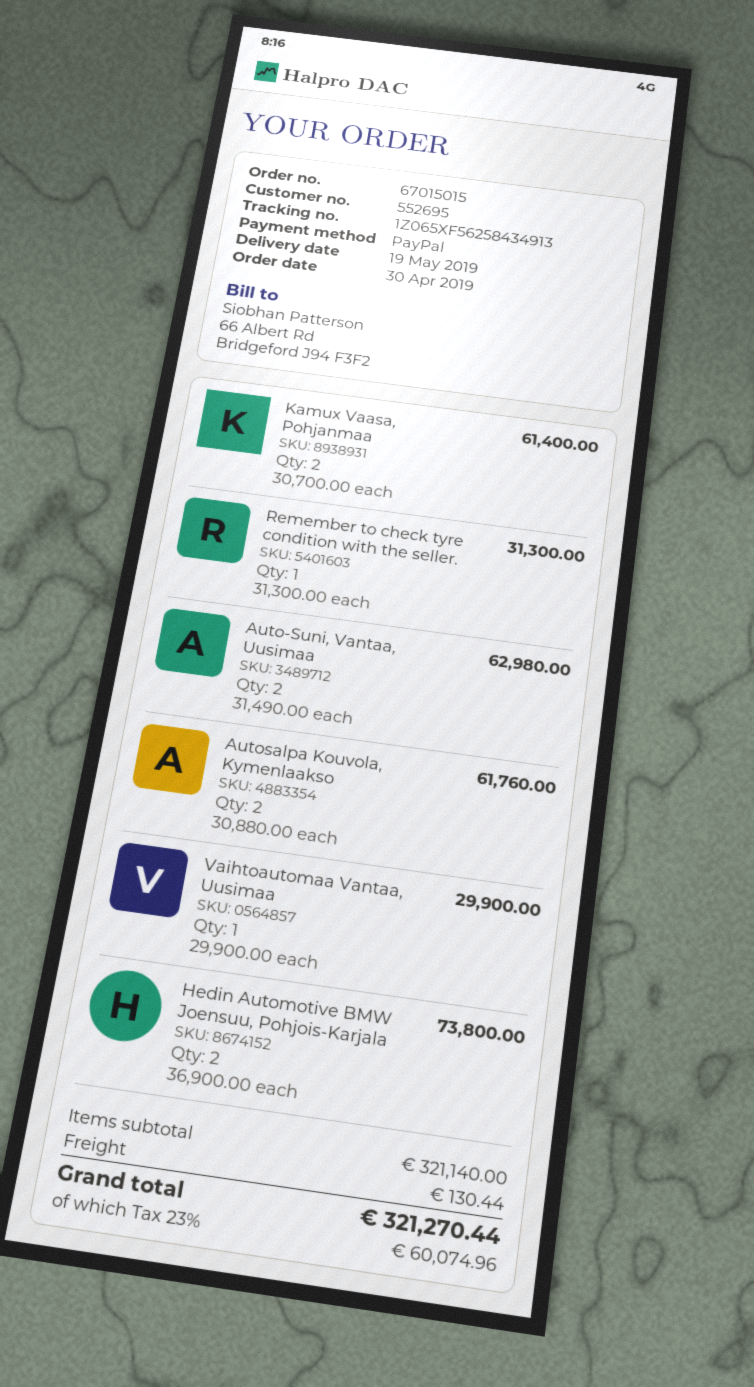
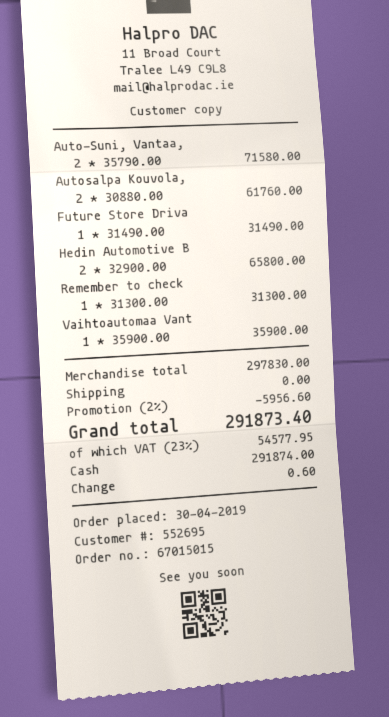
payment method: PayPal -> cash
Kamux Vaasa, Pohjanmaa: 2 x 30700.00 = 61400.00 -> none
Auto-Suni, Vantaa, Uusimaa: 2 x 31490.00 = 62980.00 -> 2 x 35790.00 = 71580.00
Vaihtoautomaa Vantaa, Uusimaa: 1 x 29900.00 = 29900.00 -> 1 x 35900.00 = 35900.00
Hedin Automotive BMW Joensuu, Pohjois-Karjala: 2 x 36900.00 = 73800.00 -> 2 x 32900.00 = 65800.00
Future Store Driva: none -> 1 x 31490.00 = 31490.00
subtotal: 321140.00 -> 297830.00
discount: none -> 2% = 5956.60
shipping: 130.44 -> 0.00
tax: 23% = 60074.96 -> 23% = 54577.95
total: 321270.44 -> 291873.40

